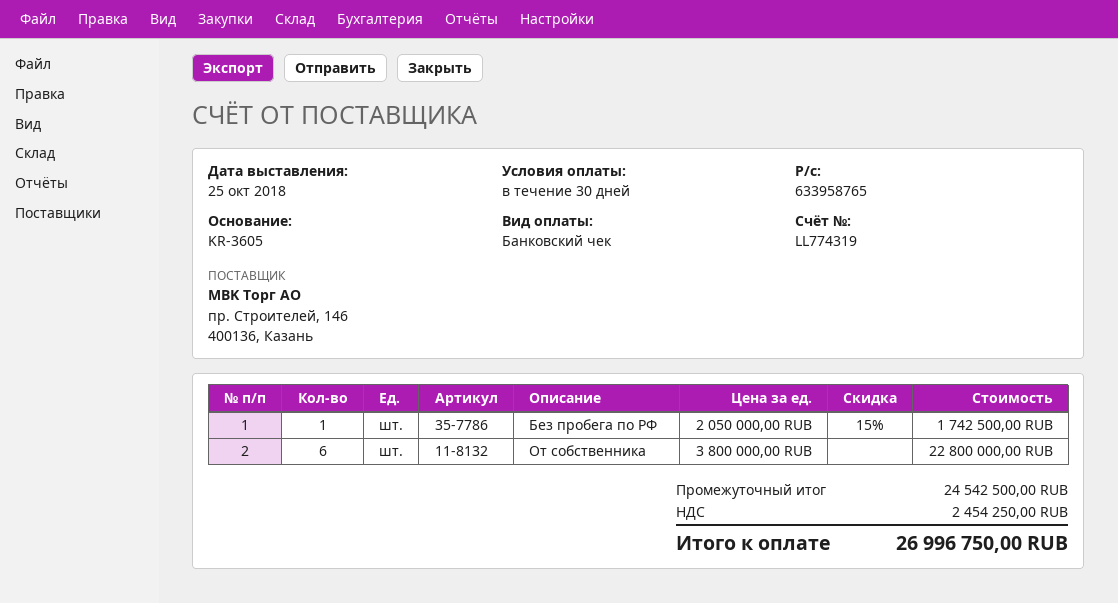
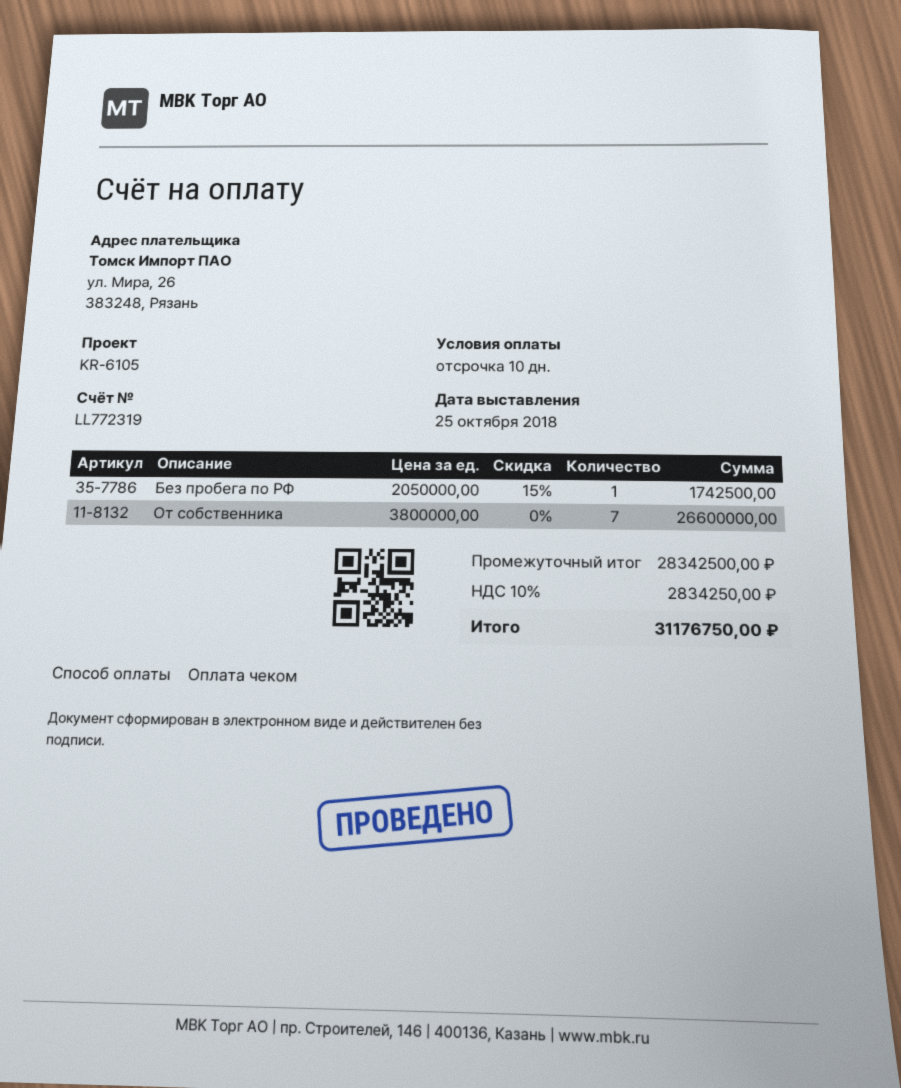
invoice number: LL774319 -> LL772319
payment terms: 30 days -> 10 days
reference: KR-3605 -> KR-6105
От собственника: 6 x 3800000.00 = 22800000.00 -> 7 x 3800000.00 = 26600000.00
subtotal: 24542500.00 -> 28342500.00
tax: 2454250.00 -> 2834250.00
total: 26996750.00 -> 31176750.00

